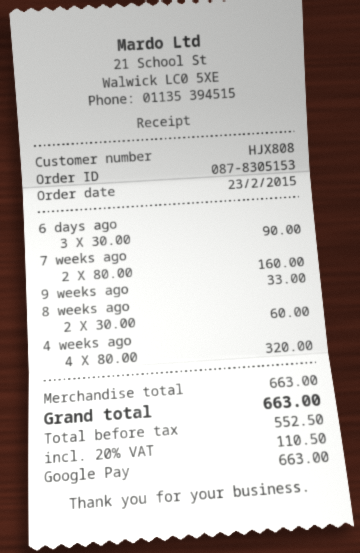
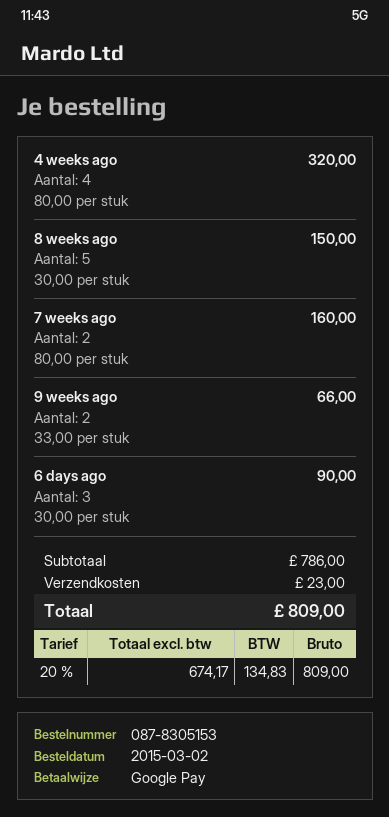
order date: 2015-02-23 -> 2015-03-02
9 weeks ago: 1 x 33.00 = 33.00 -> 2 x 33.00 = 66.00
8 weeks ago: 2 x 30.00 = 60.00 -> 5 x 30.00 = 150.00
subtotal: 663.00 -> 786.00
shipping: none -> 23.00
net: 552.50 -> 674.17
tax: 20% = 110.50 -> 20% = 134.83
total: 663.00 -> 809.00

